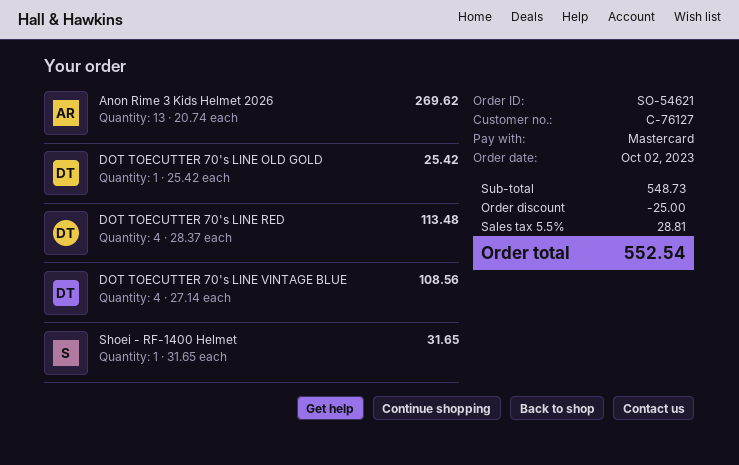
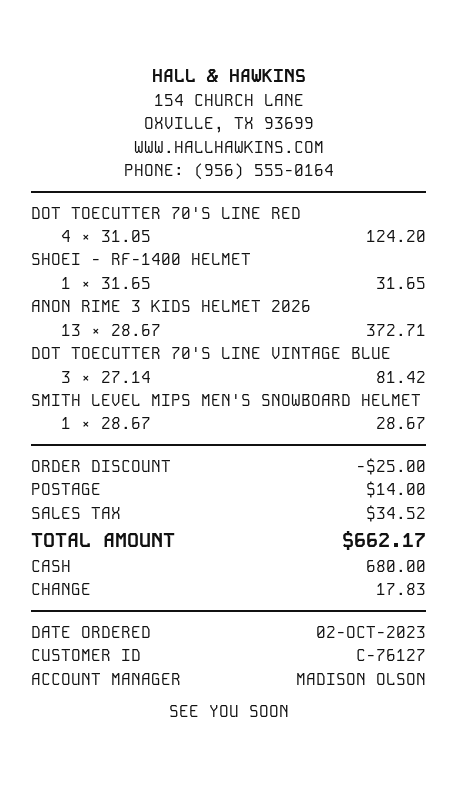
payment method: Mastercard -> cash
Anon Rime 3 Kids Helmet 2026: 13 x 20.74 = 269.62 -> 13 x 28.67 = 372.71
DOT TOECUTTER 70's LINE OLD GOLD: 1 x 25.42 = 25.42 -> none
DOT TOECUTTER 70's LINE RED: 4 x 28.37 = 113.48 -> 4 x 31.05 = 124.20
DOT TOECUTTER 70's LINE VINTAGE BLUE: 4 x 27.14 = 108.56 -> 3 x 27.14 = 81.42
SMITH LEVEL MIPS MEN'S SNOWBOARD HELMET: none -> 1 x 28.67 = 28.67
shipping: none -> 14.00
tax: 28.81 -> 34.52
total: 552.54 -> 662.17

